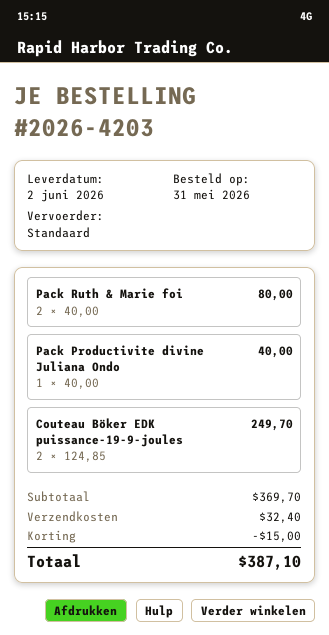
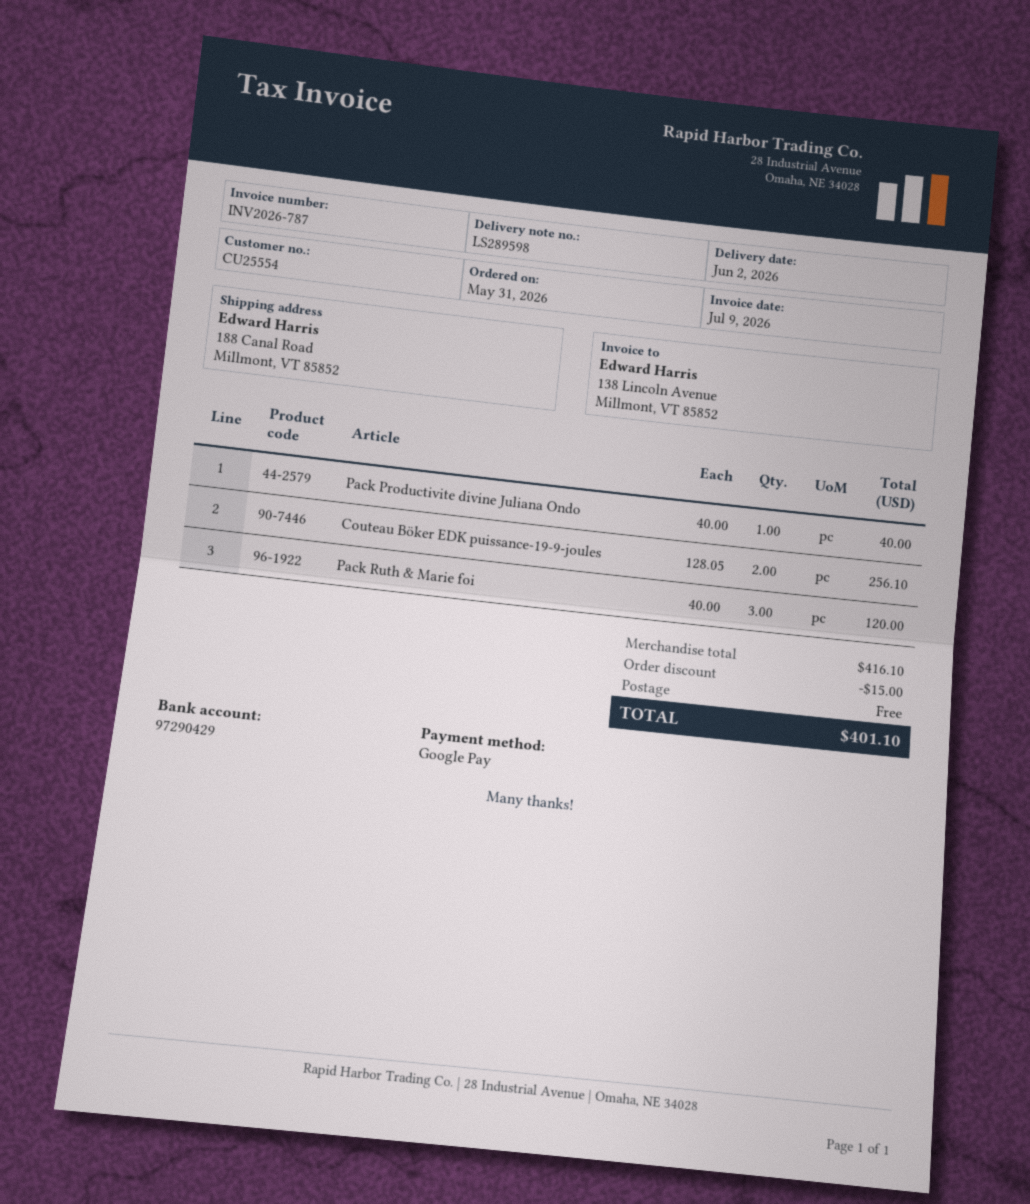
Pack Ruth & Marie foi: 2 x 40.00 = 80.00 -> 3 x 40.00 = 120.00
Couteau Böker EDK puissance-19-9-joules: 2 x 124.85 = 249.70 -> 2 x 128.05 = 256.10
subtotal: 369.70 -> 416.10
shipping: 32.40 -> 0.00
total: 387.10 -> 401.10

